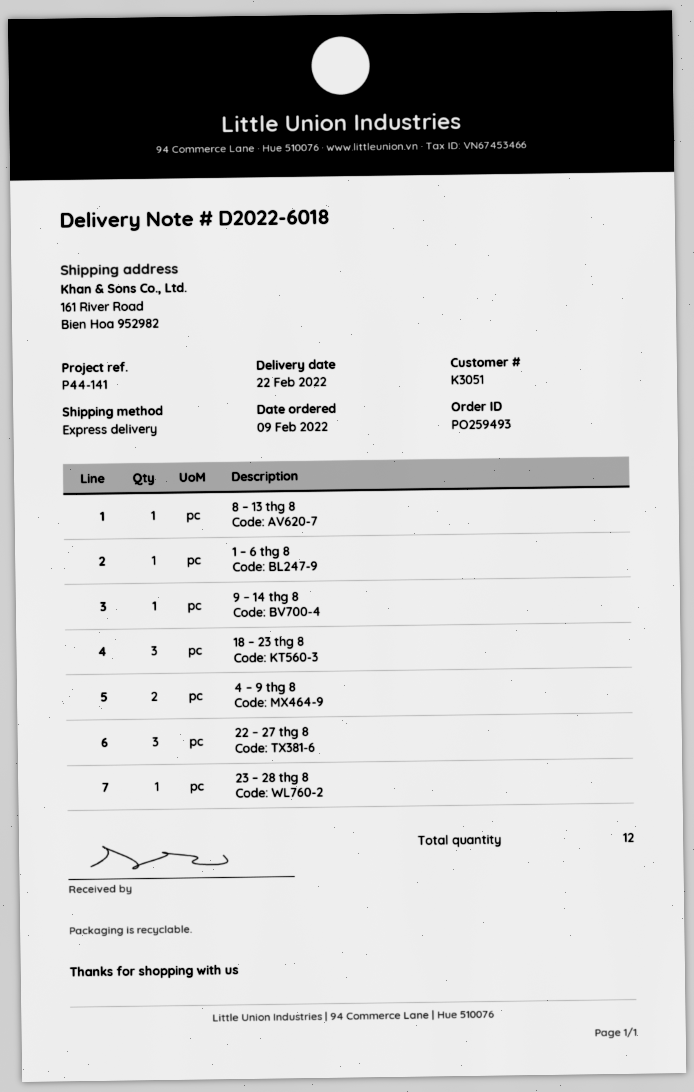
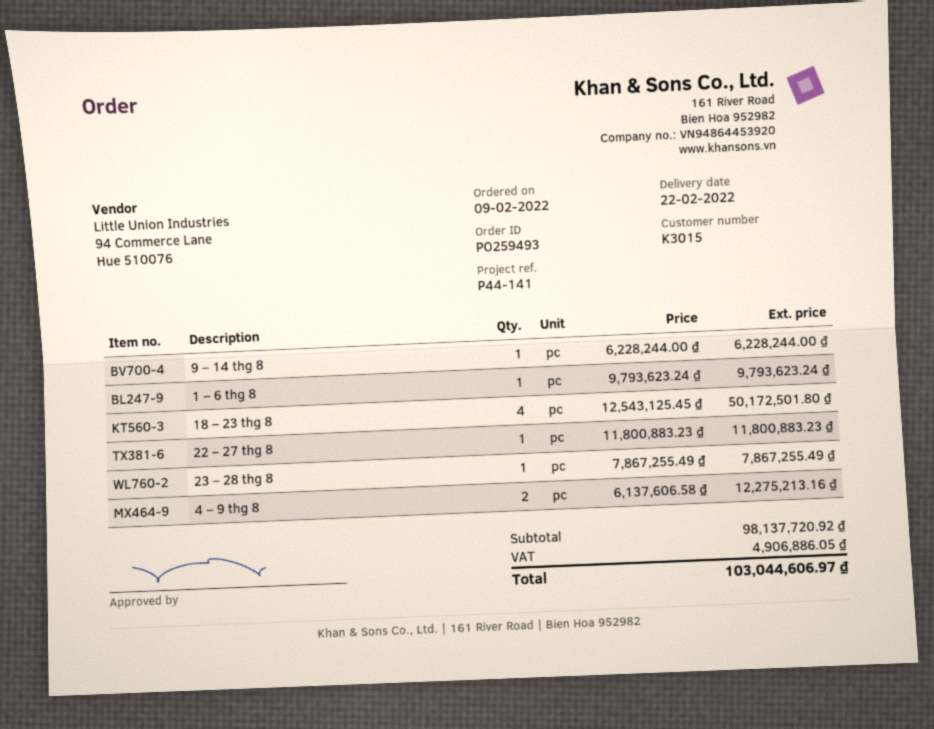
customer number: K3051 -> K3015
8 – 13 thg 8: 1 -> none
18 – 23 thg 8: 3 -> 4
22 – 27 thg 8: 3 -> 1

